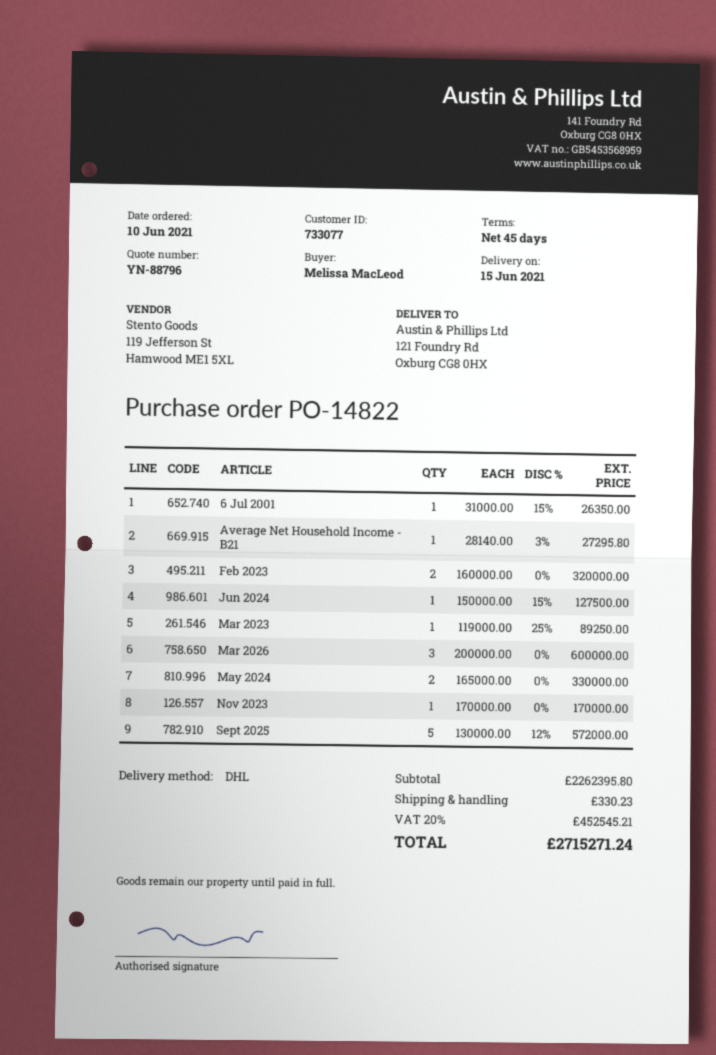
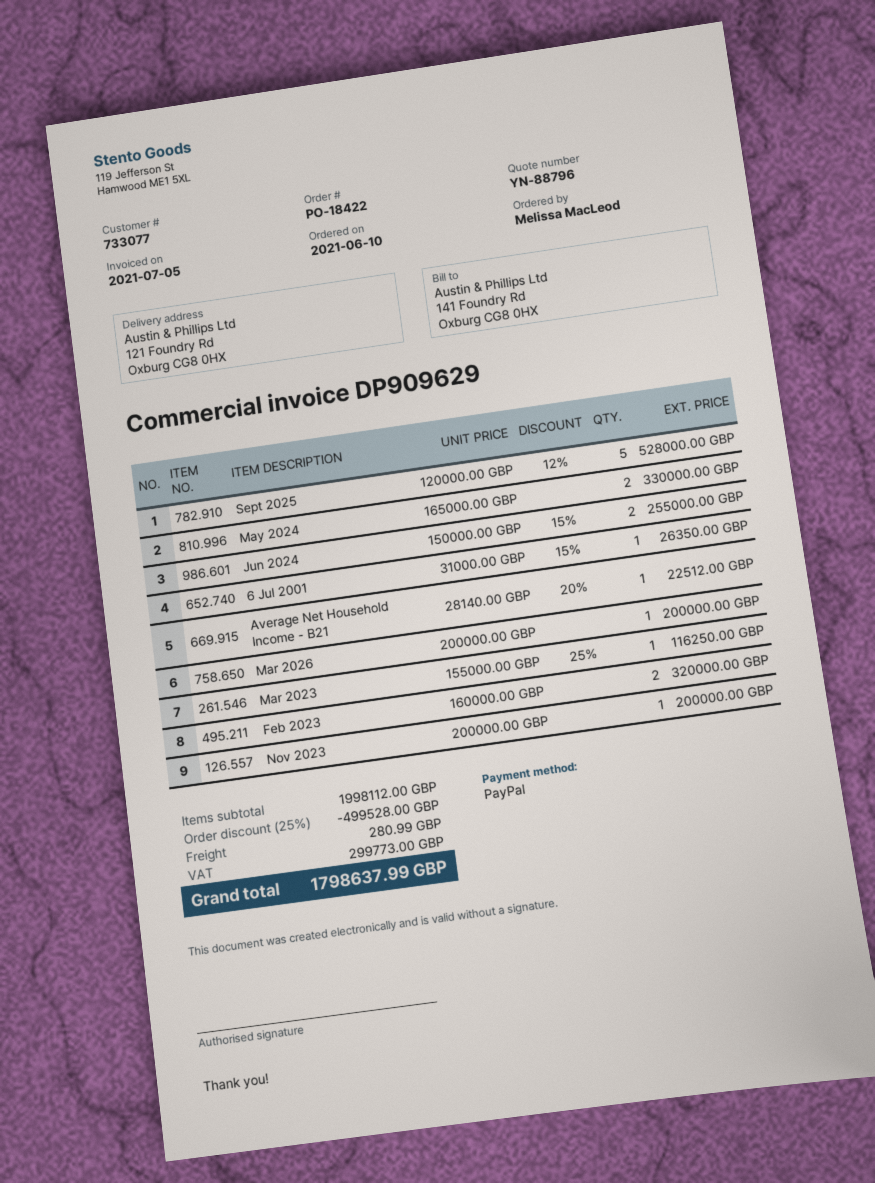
order number: PO-14822 -> PO-18422
Average Net Household Income - B21: 1 x 28140.00 - 3% = 27295.80 -> 1 x 28140.00 - 20% = 22512.00
Jun 2024: 1 x 150000.00 - 15% = 127500.00 -> 2 x 150000.00 - 15% = 255000.00
Mar 2023: 1 x 119000.00 - 25% = 89250.00 -> 1 x 155000.00 - 25% = 116250.00
Mar 2026: 3 x 200000.00 = 600000.00 -> 1 x 200000.00 = 200000.00
Nov 2023: 1 x 170000.00 = 170000.00 -> 1 x 200000.00 = 200000.00
Sept 2025: 5 x 130000.00 - 12% = 572000.00 -> 5 x 120000.00 - 12% = 528000.00
subtotal: 2262395.80 -> 1998112.00
discount: none -> 25% = 499528.00
shipping: 330.23 -> 280.99
tax: 452545.21 -> 299773.00
total: 2715271.24 -> 1798637.99

